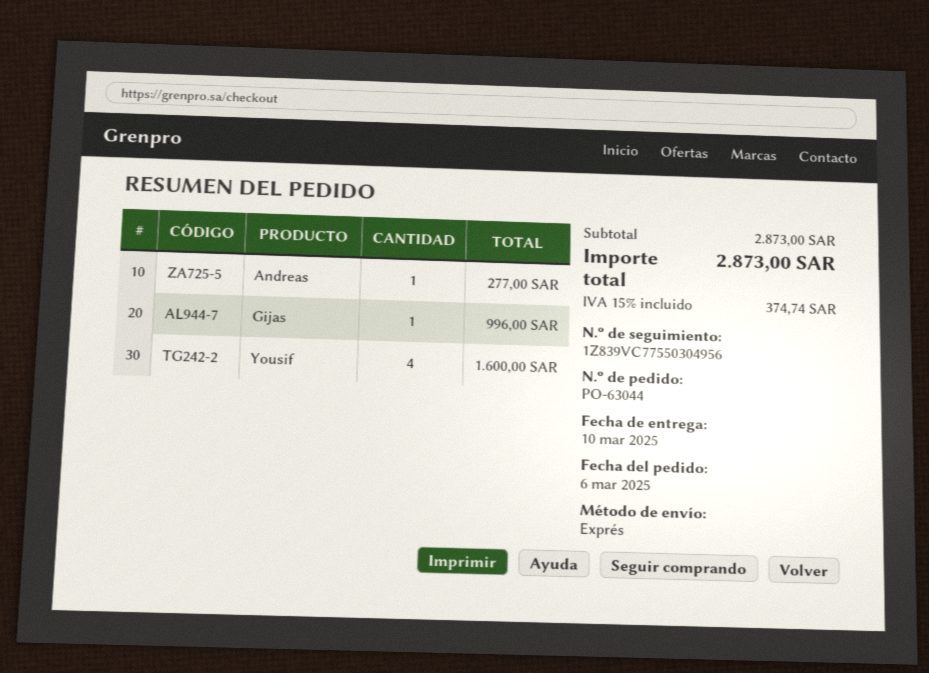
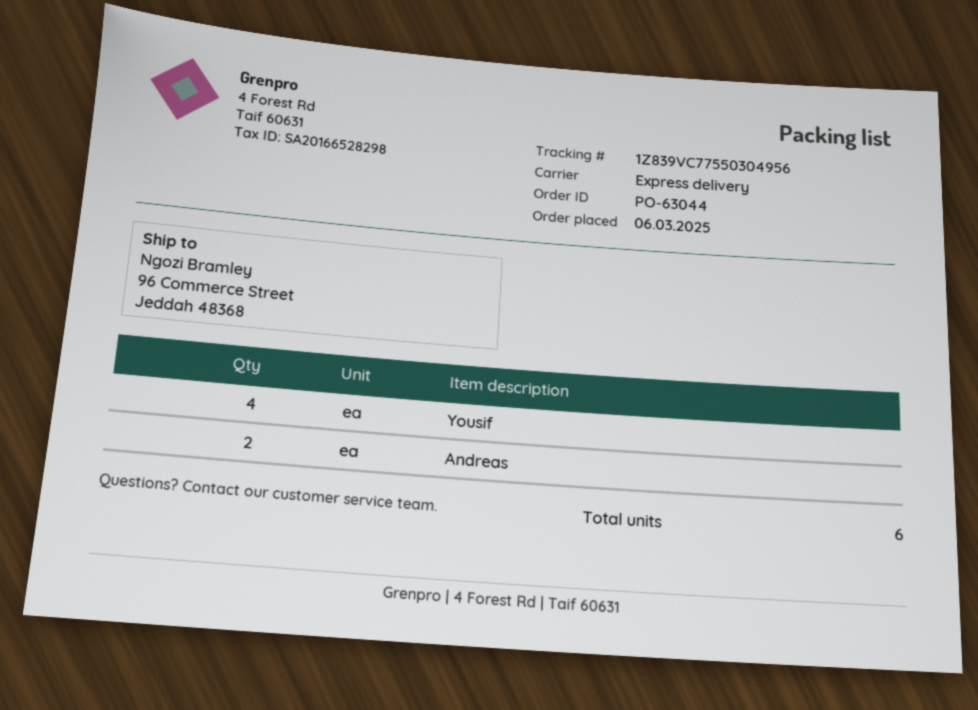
Andreas: 1 -> 2
Gijas: 1 -> none

